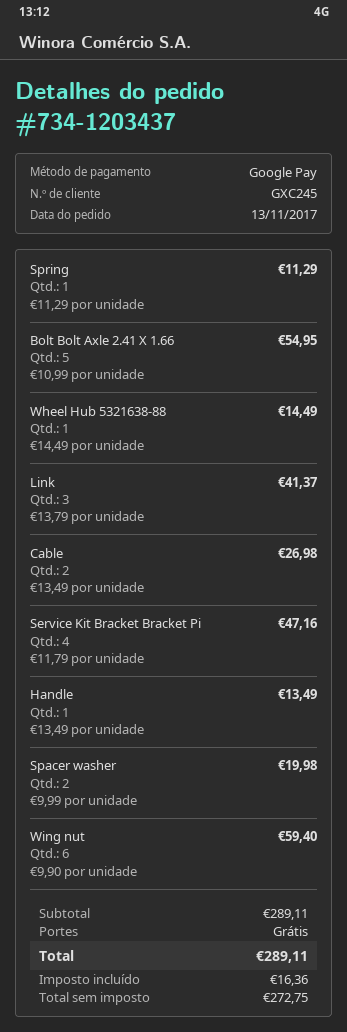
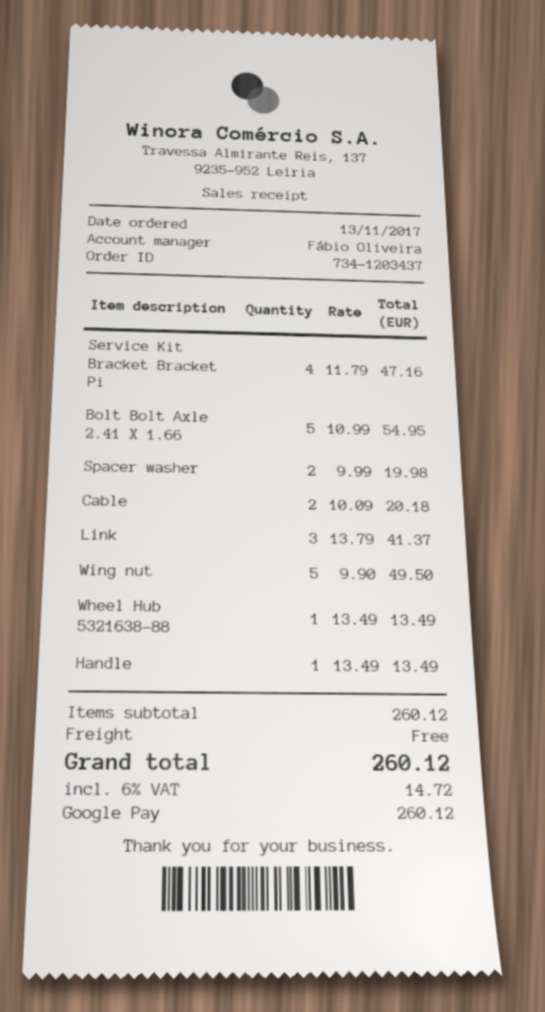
Spring: 1 x 11.29 = 11.29 -> none
Wheel Hub 5321638-88: 1 x 14.49 = 14.49 -> 1 x 13.49 = 13.49
Cable: 2 x 13.49 = 26.98 -> 2 x 10.09 = 20.18
Wing nut: 6 x 9.90 = 59.40 -> 5 x 9.90 = 49.50
subtotal: 289.11 -> 260.12
tax: 16.36 -> 14.72
total: 289.11 -> 260.12

